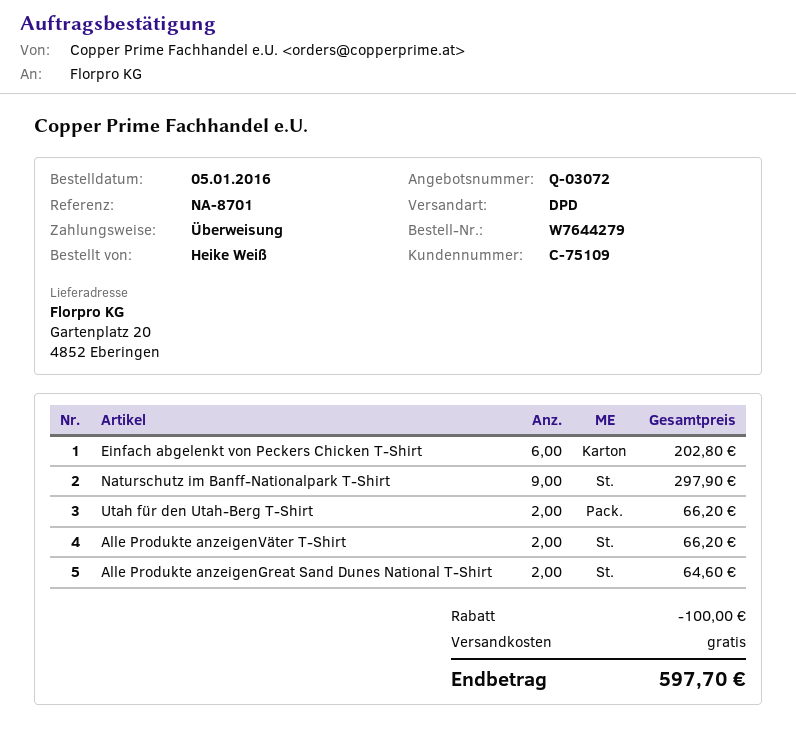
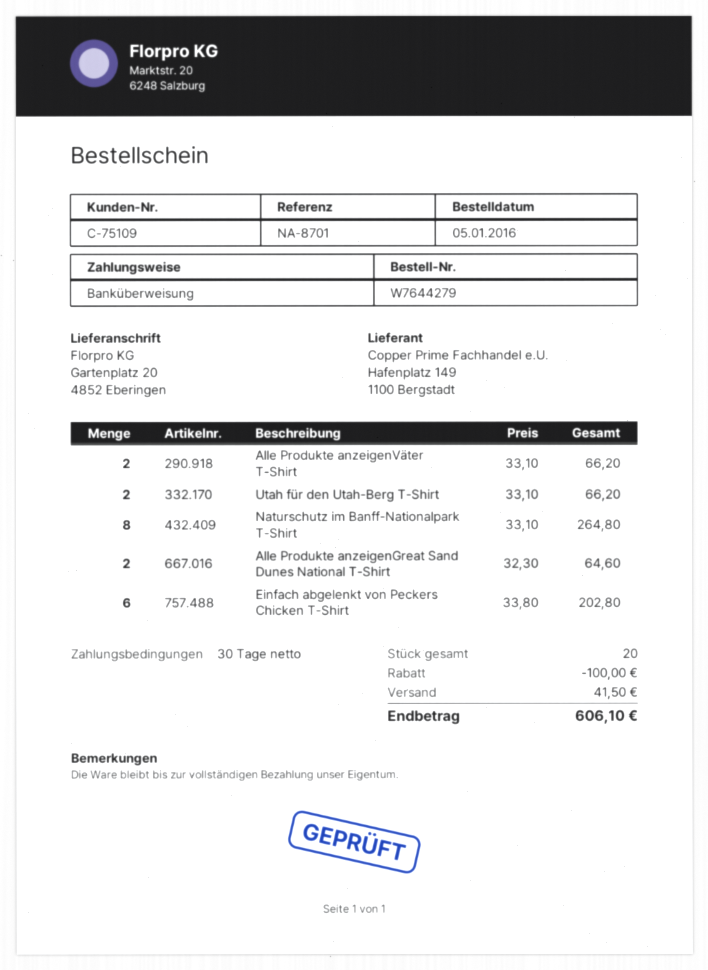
Naturschutz im Banff-Nationalpark T-Shirt: 9 for 297.90 -> 8 for 264.80
shipping: 0.00 -> 41.50
total: 597.70 -> 606.10

